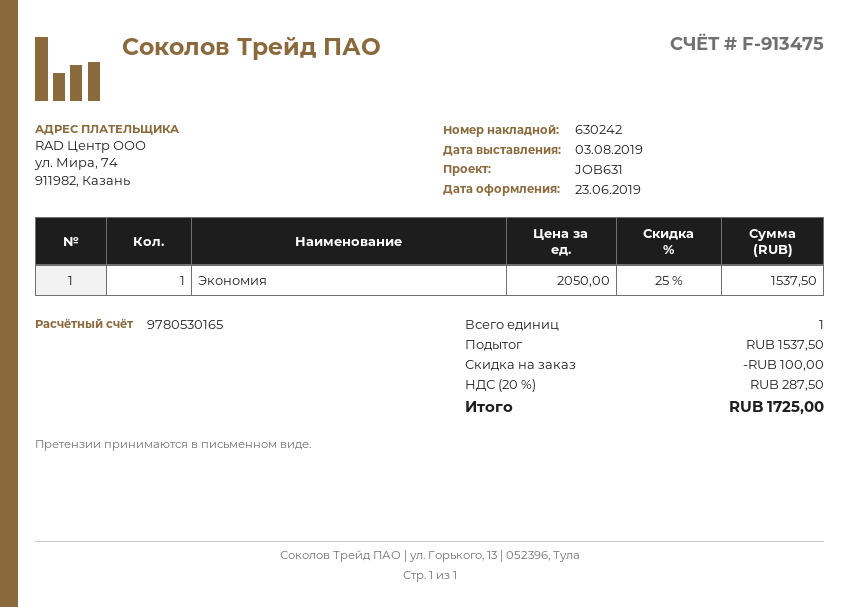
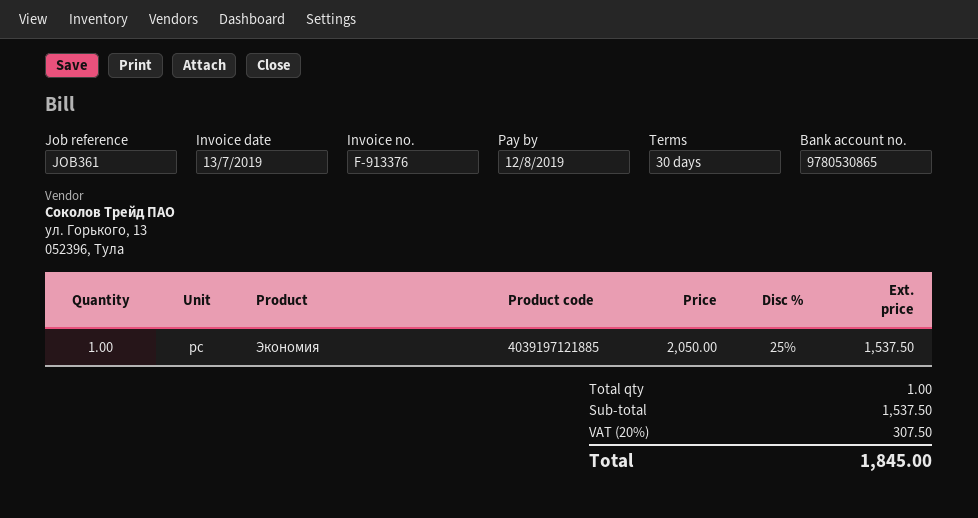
invoice number: F-913475 -> F-913376
invoice date: 2019-08-03 -> 2019-07-13
reference: JOB631 -> JOB361
bank account: 9780530165 -> 9780530865
discount: 100.00 -> none
tax: 20% = 287.50 -> 20% = 307.50
total: 1725.00 -> 1845.00

